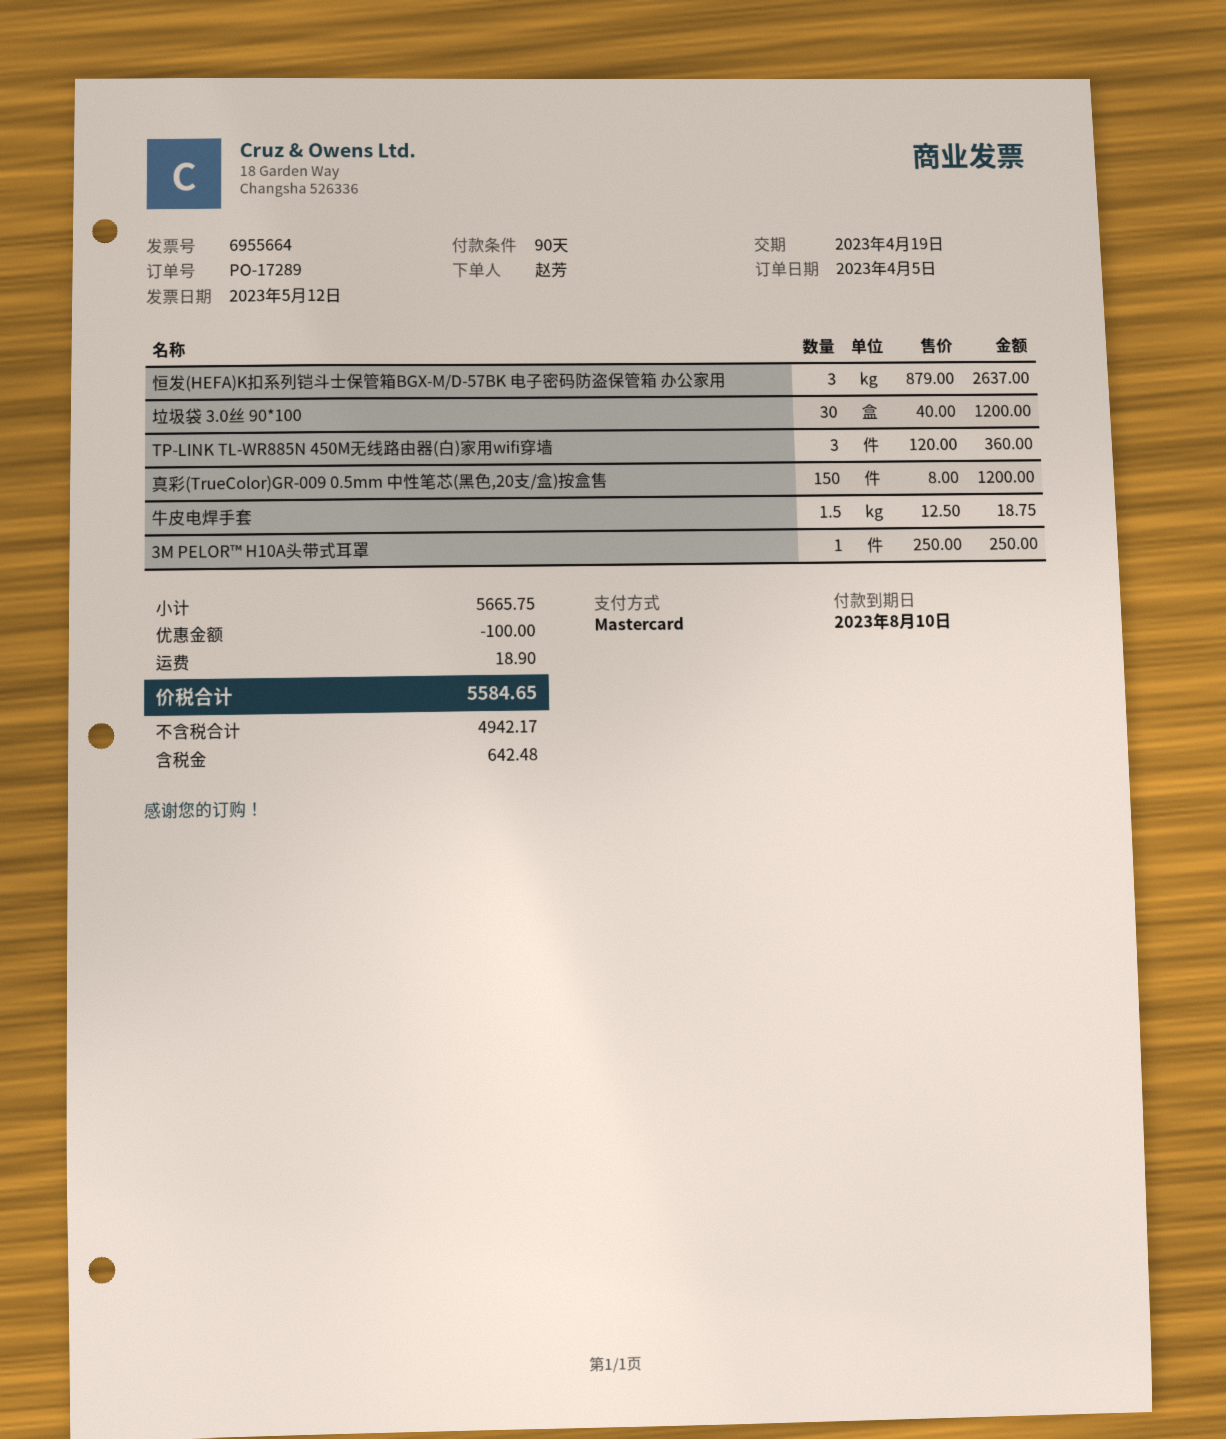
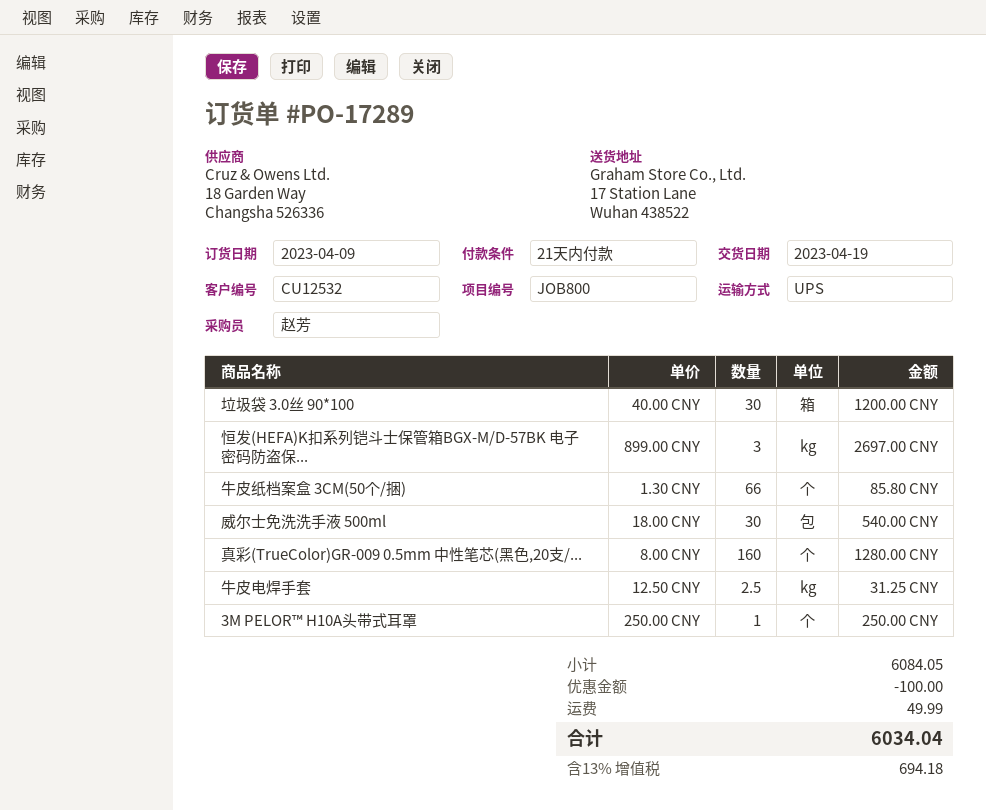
order date: 2023-04-05 -> 2023-04-09
payment terms: 90 days -> 21 days
恒发(HEFA)K扣系列铠斗士保管箱BGX-M/D-57BK 电子密码防盗保管箱 办公家用: 3 x 879.00 = 2637.00 -> 3 x 899.00 = 2697.00
TP-LINK TL-WR885N 450M无线路由器(白)家用wifi穿墙: 3 x 120.00 = 360.00 -> none
真彩(TrueColor)GR-009 0.5mm 中性笔芯(黑色,20支/盒)按盒售: 150 x 8.00 = 1200.00 -> 160 x 8.00 = 1280.00
牛皮电焊手套: 1.5 x 12.50 = 18.75 -> 2.5 x 12.50 = 31.25
牛皮纸档案盒 3CM(50个/捆): none -> 66 x 1.30 = 85.80
威尔士免洗洗手液 500ml: none -> 30 x 18.00 = 540.00
subtotal: 5665.75 -> 6084.05
shipping: 18.90 -> 49.99
tax: 642.48 -> 694.18
total: 5584.65 -> 6034.04

